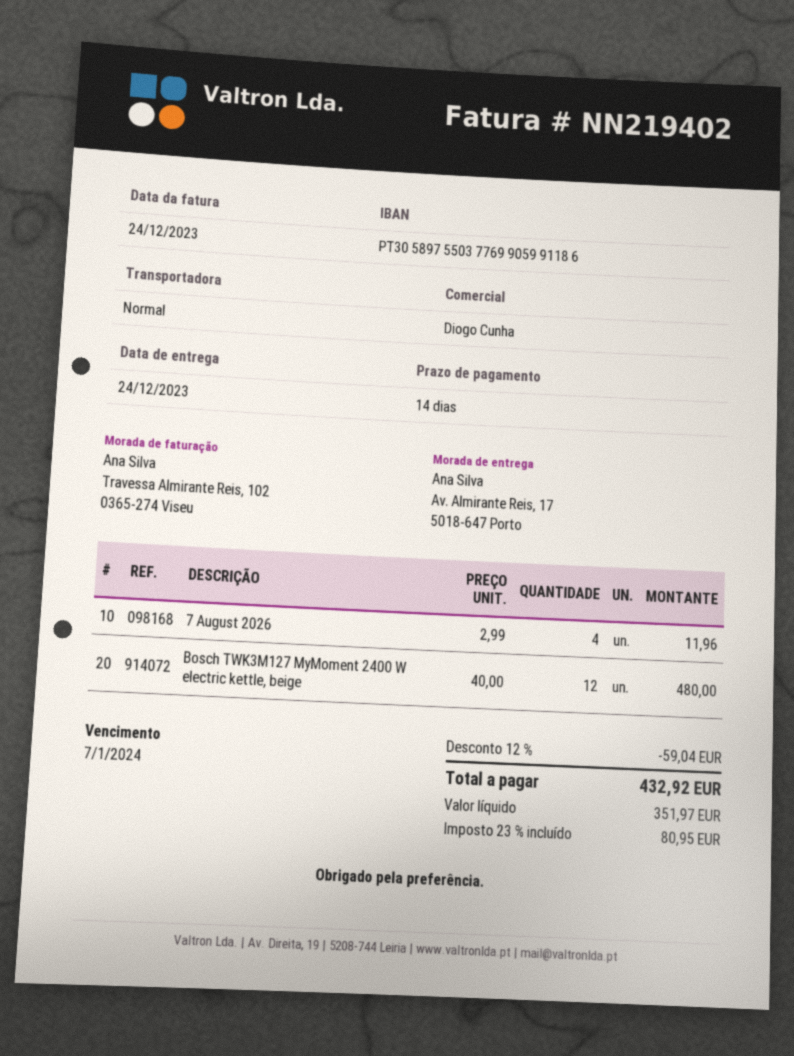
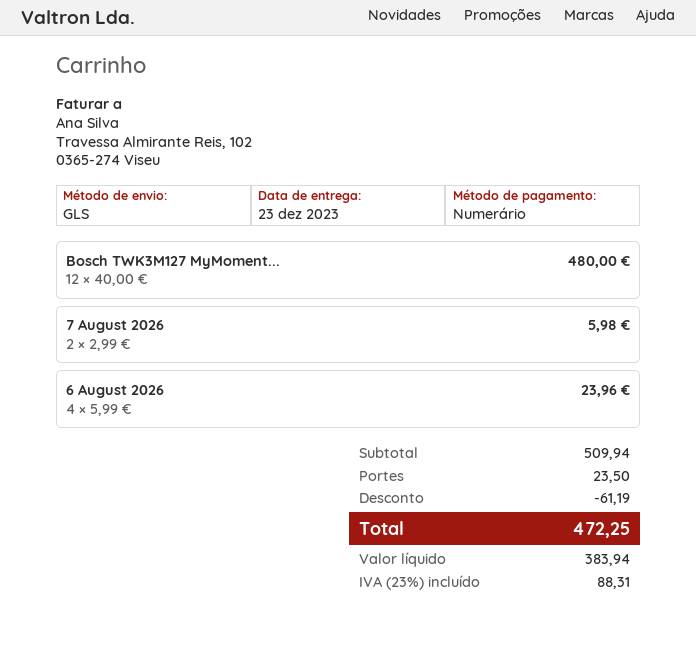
delivery date: 2023-12-24 -> 2023-12-23
shipping method: standard -> GLS
7 August 2026: 4 x 2.99 = 11.96 -> 2 x 2.99 = 5.98
6 August 2026: none -> 4 x 5.99 = 23.96
discount: 59.04 -> 61.19
shipping: none -> 23.50
net: 351.97 -> 383.94
tax: 23% = 80.95 -> 23% = 88.31
total: 432.92 -> 472.25

